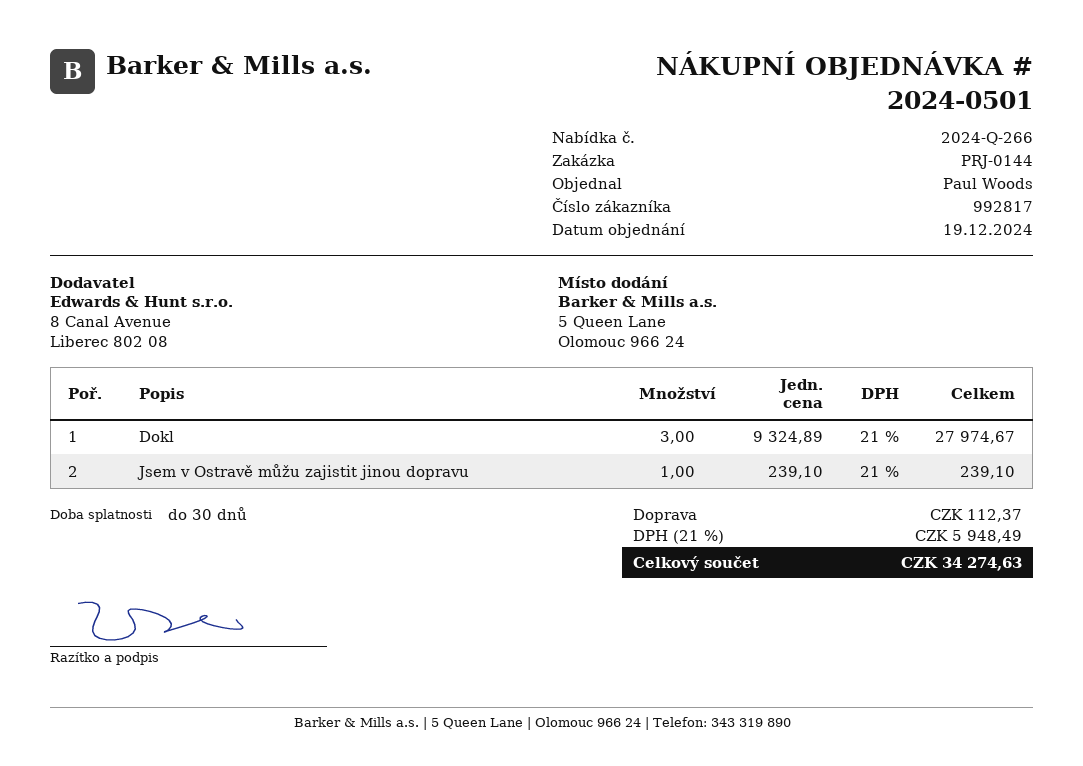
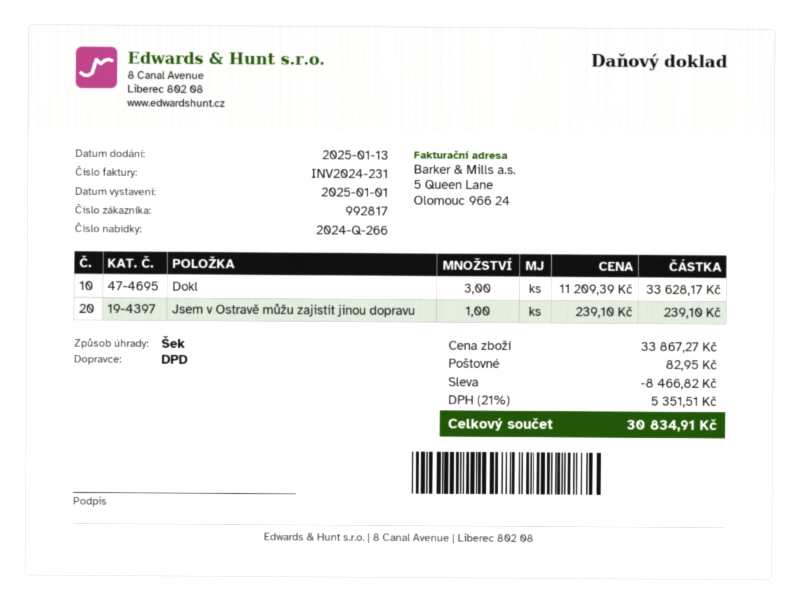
Dokl: 3 x 9324.89 = 27974.67 -> 3 x 11209.39 = 33628.17
discount: none -> 8466.82
shipping: 112.37 -> 82.95
tax: 21% = 5948.49 -> 21% = 5351.51
total: 34274.63 -> 30834.91

